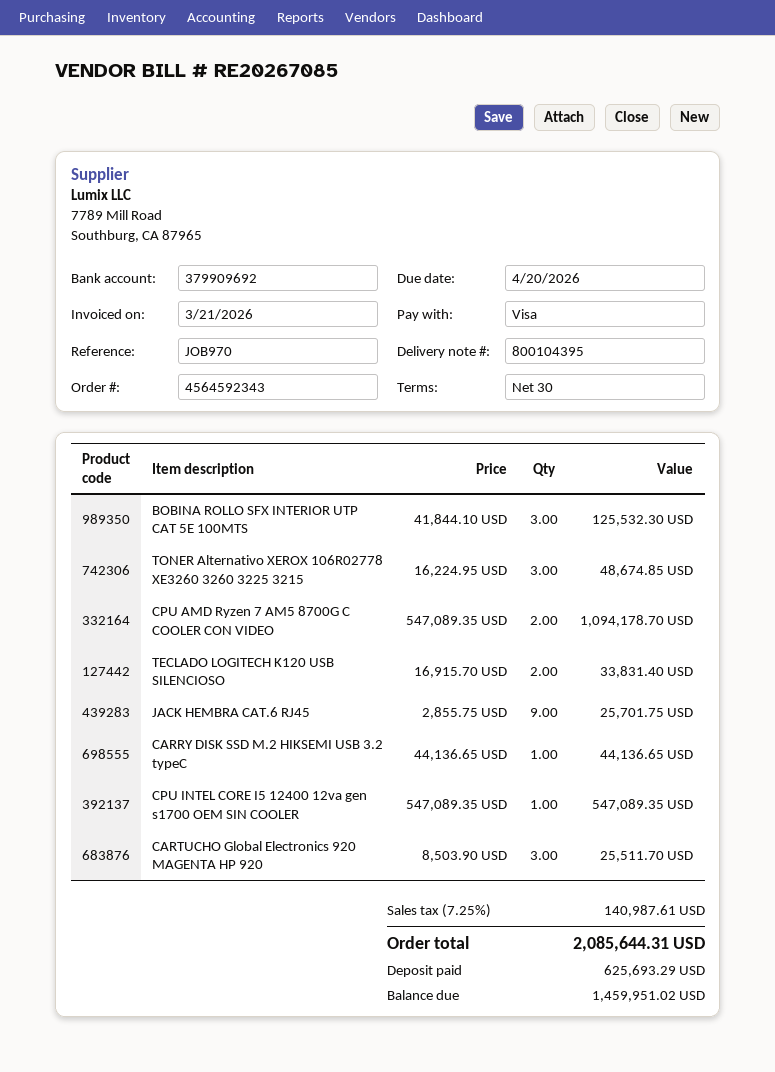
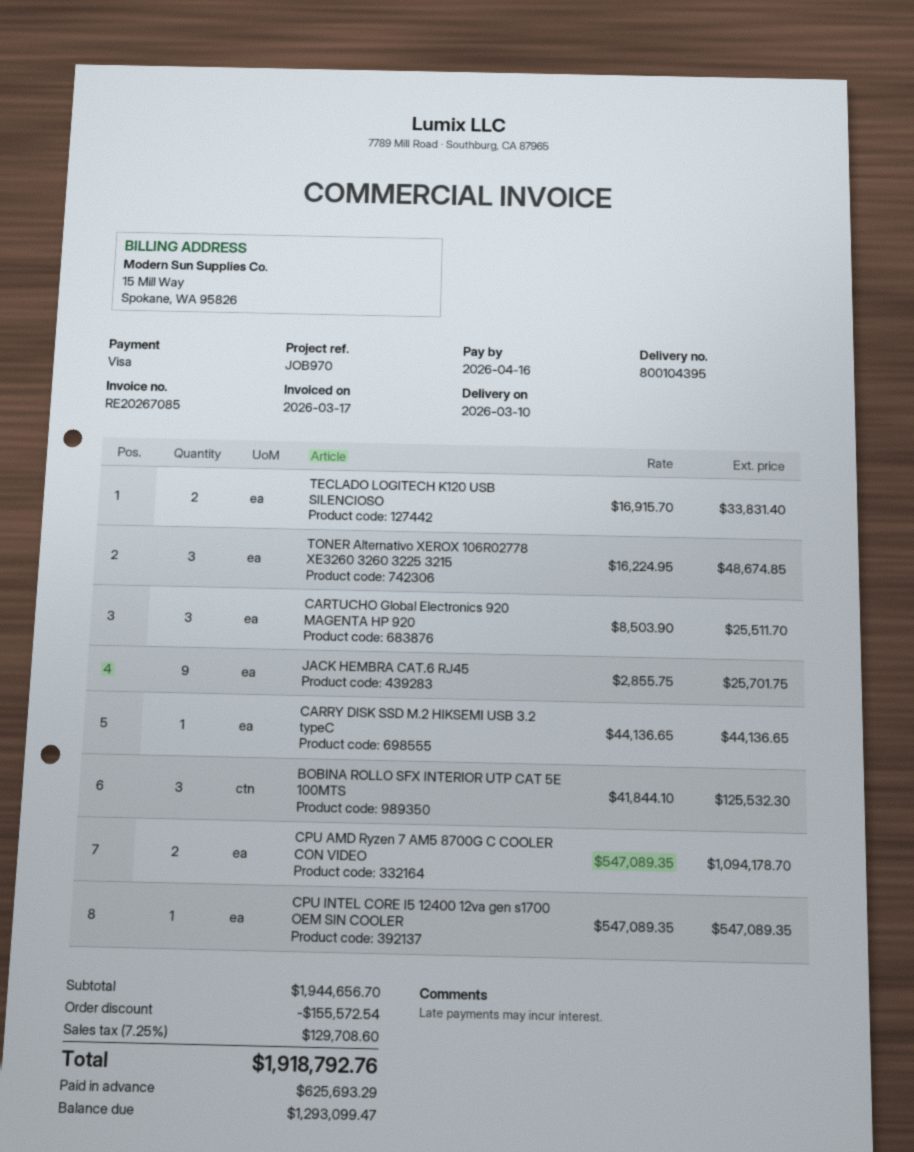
invoice date: 2026-03-21 -> 2026-03-17
due date: 2026-04-20 -> 2026-04-16
discount: none -> 155572.54
tax: 7.25% = 140987.61 -> 7.25% = 129708.60
total: 2085644.31 -> 1918792.76
balance: 1459951.02 -> 1293099.47

